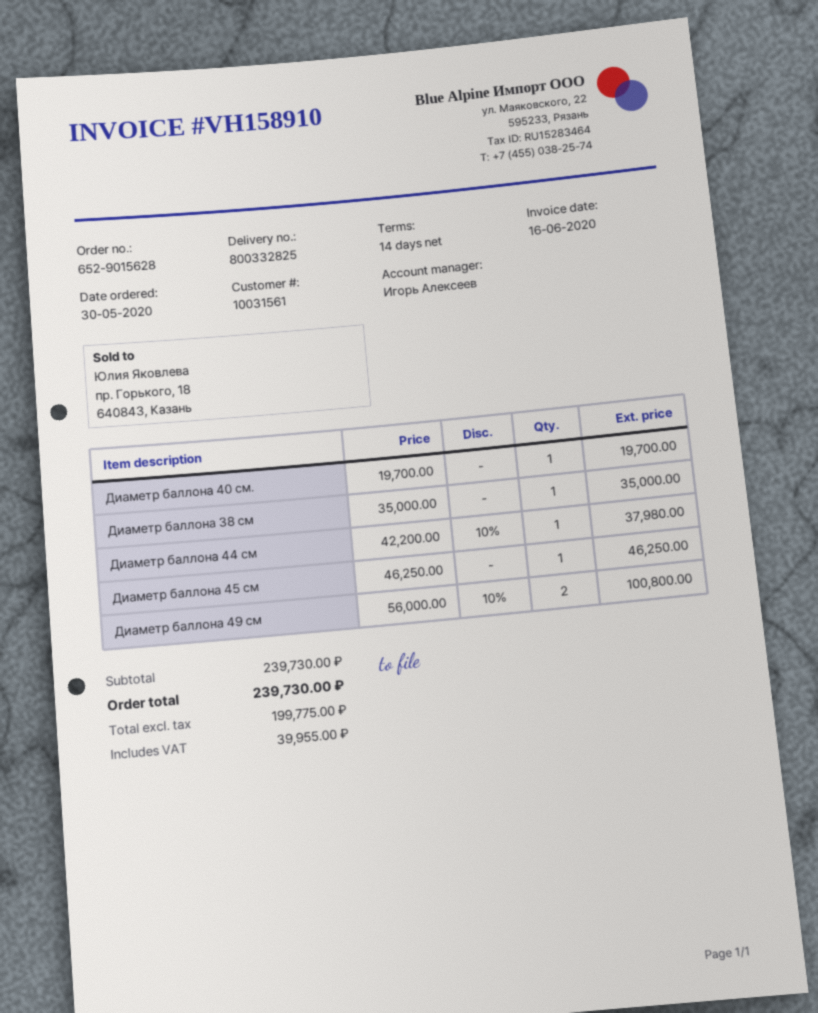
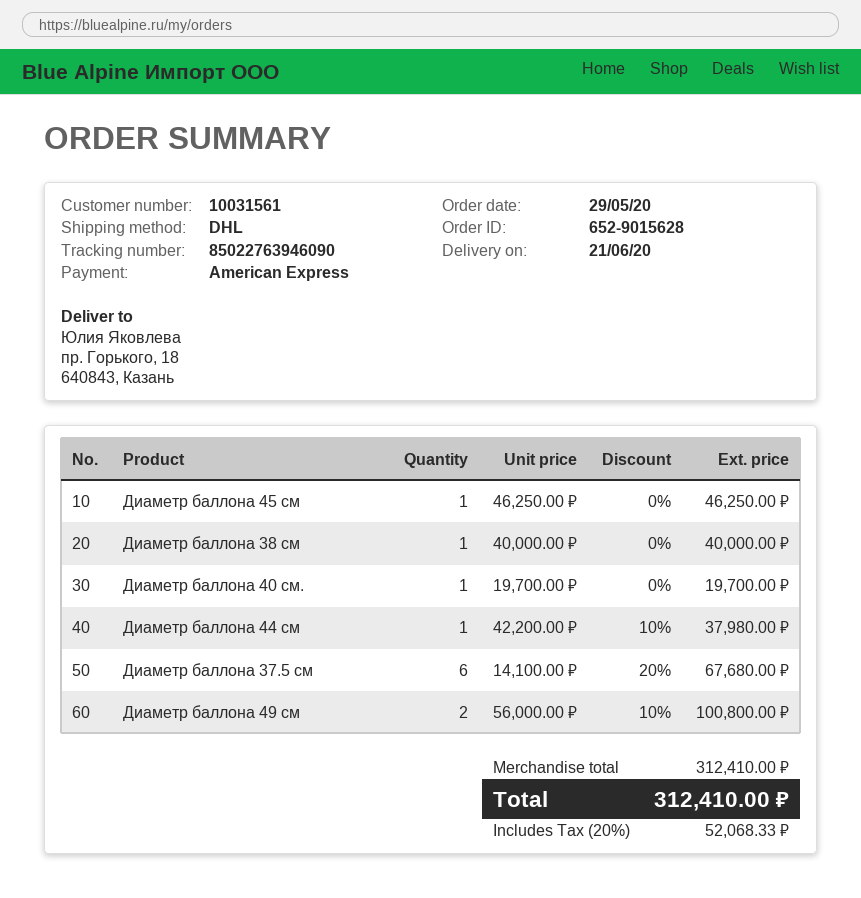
order date: 2020-05-30 -> 2020-05-29
Диаметр баллона 38 см: 1 x 35000.00 = 35000.00 -> 1 x 40000.00 = 40000.00
Диаметр баллона 37.5 см: none -> 6 x 14100.00 - 20% = 67680.00
subtotal: 239730.00 -> 312410.00
tax: 39955.00 -> 52068.33
total: 239730.00 -> 312410.00

